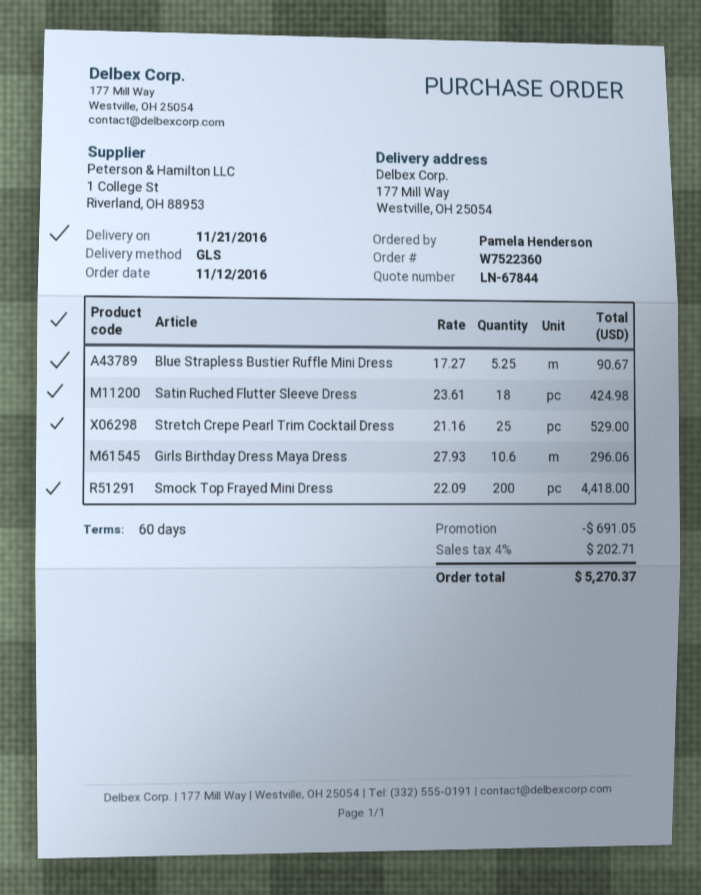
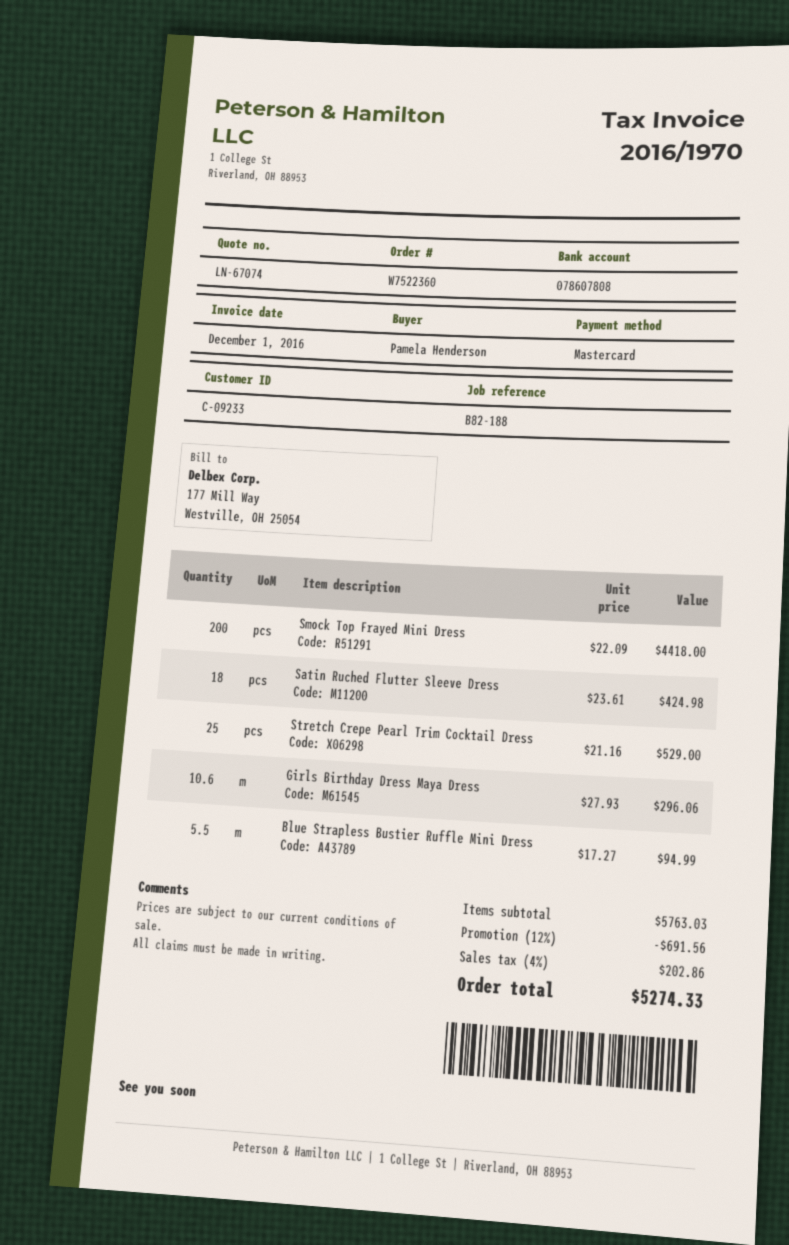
quote number: LN-67844 -> LN-67074
Blue Strapless Bustier Ruffle Mini Dress: 5.25 x 17.27 = 90.67 -> 5.5 x 17.27 = 94.99
discount: 691.05 -> 691.56
tax: 4% = 202.71 -> 4% = 202.86
total: 5270.37 -> 5274.33

